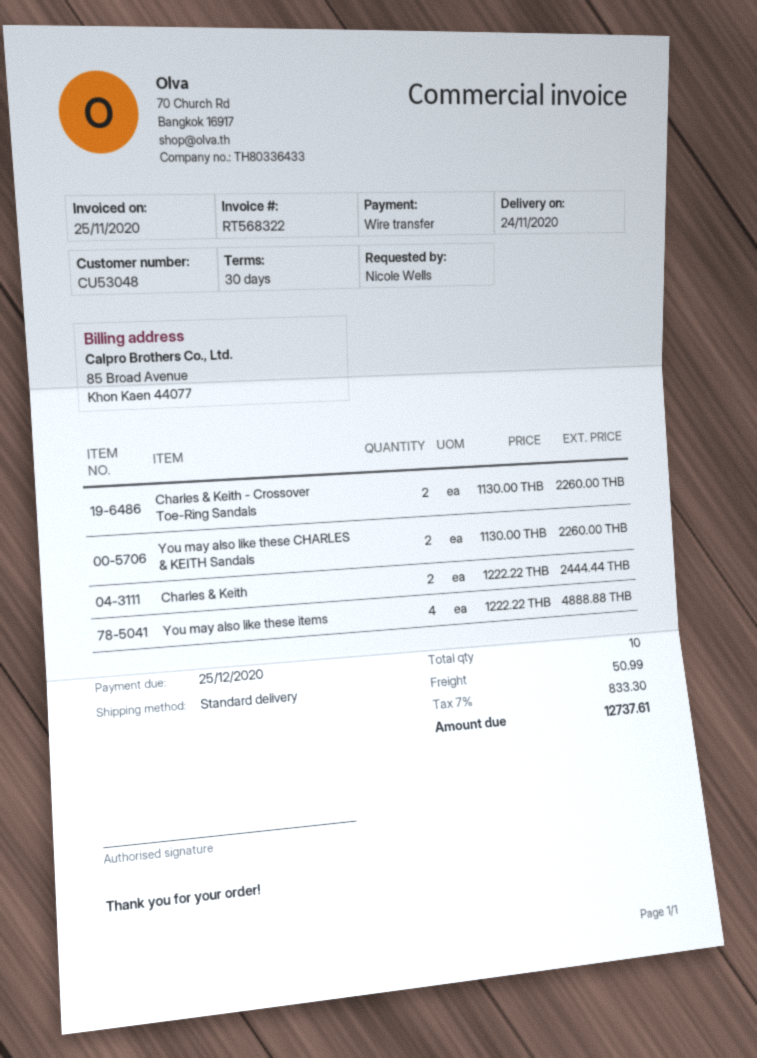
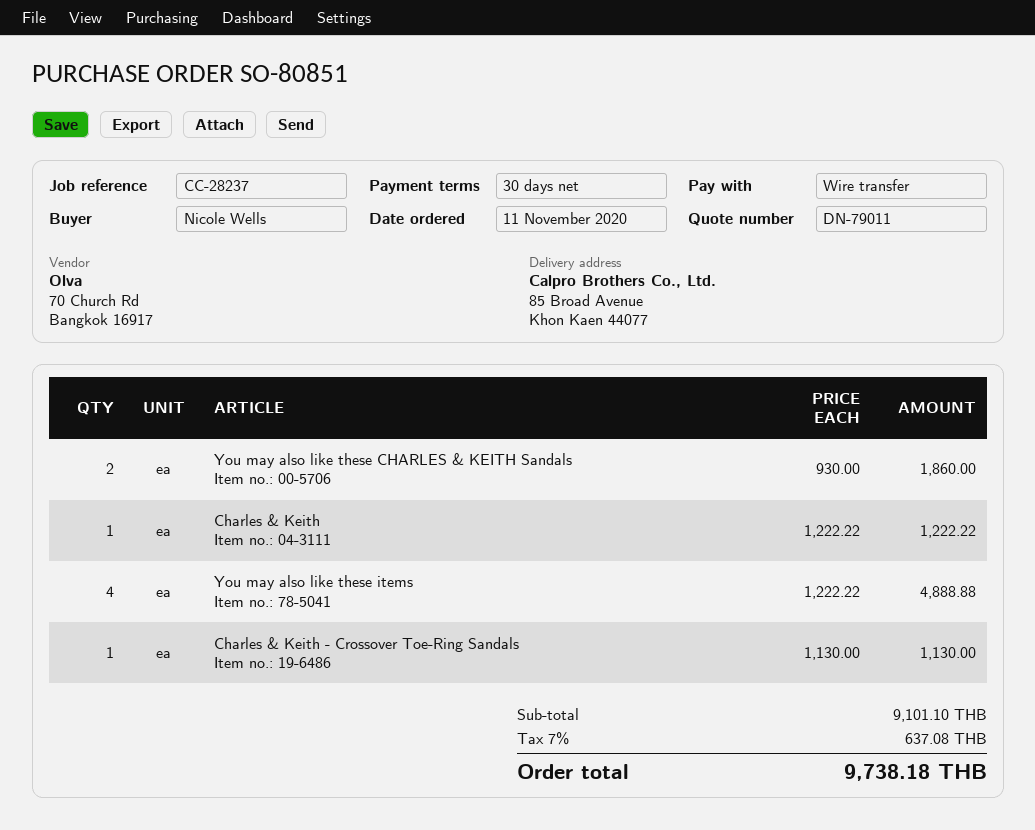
Charles & Keith - Crossover Toe-Ring Sandals: 2 x 1130.00 = 2260.00 -> 1 x 1130.00 = 1130.00
You may also like these CHARLES & KEITH Sandals: 2 x 1130.00 = 2260.00 -> 2 x 930.00 = 1860.00
Charles & Keith: 2 x 1222.22 = 2444.44 -> 1 x 1222.22 = 1222.22
shipping: 50.99 -> none
tax: 7% = 833.30 -> 7% = 637.08
total: 12737.61 -> 9738.18

